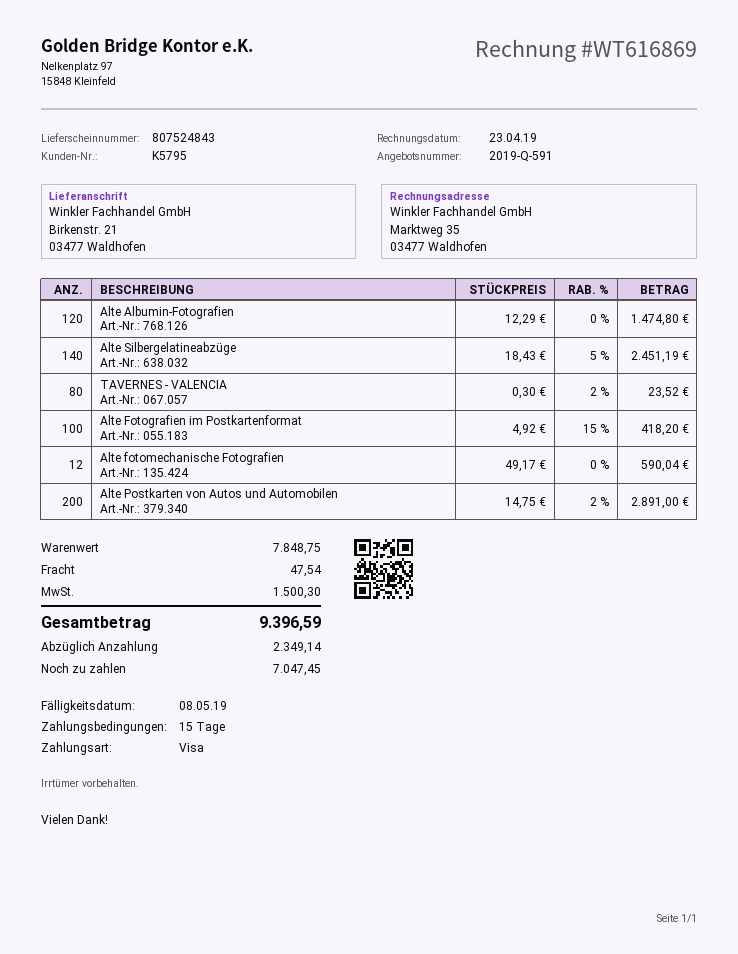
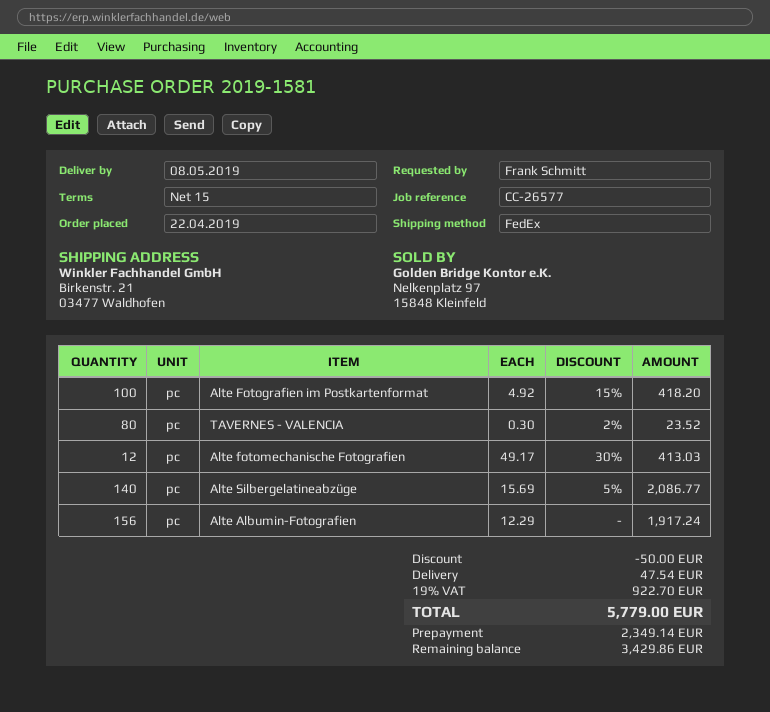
Alte Albumin-Fotografien: 120 x 12.29 = 1474.80 -> 156 x 12.29 = 1917.24
Alte Silbergelatineabzüge: 140 x 18.43 - 5% = 2451.19 -> 140 x 15.69 - 5% = 2086.77
Alte fotomechanische Fotografien: 12 x 49.17 = 590.04 -> 12 x 49.17 - 30% = 413.03
Alte Postkarten von Autos und Automobilen: 200 x 14.75 - 2% = 2891.00 -> none
discount: none -> 50.00
tax: 1500.30 -> 922.70
total: 9396.59 -> 5779.00
balance: 7047.45 -> 3429.86

